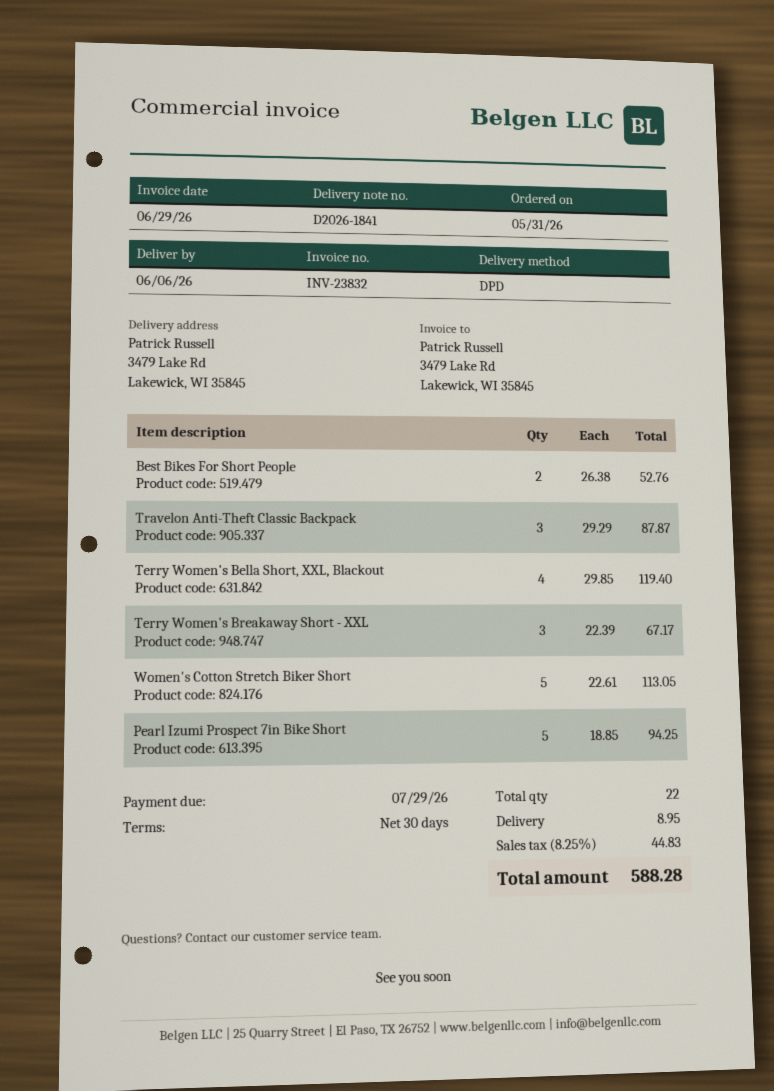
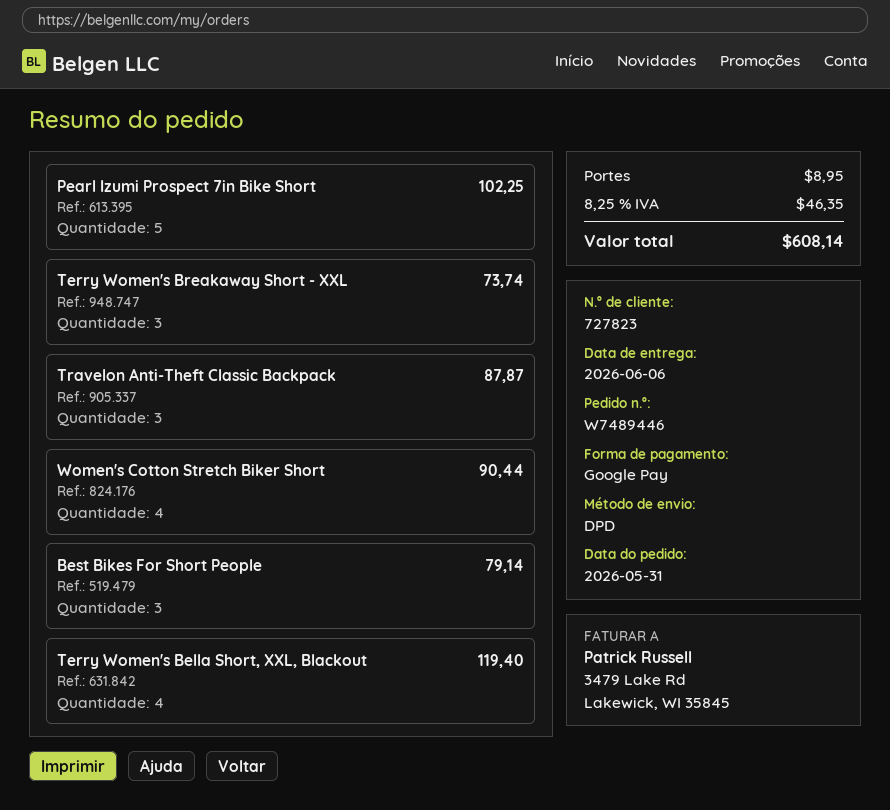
Best Bikes For Short People: 2 for 52.76 -> 3 for 79.14
Terry Women's Breakaway Short - XXL: 3 for 67.17 -> 3 for 73.74
Women's Cotton Stretch Biker Short: 5 for 113.05 -> 4 for 90.44
Pearl Izumi Prospect 7in Bike Short: 5 for 94.25 -> 5 for 102.25
tax: 8.25% = 44.83 -> 8.25% = 46.35
total: 588.28 -> 608.14

